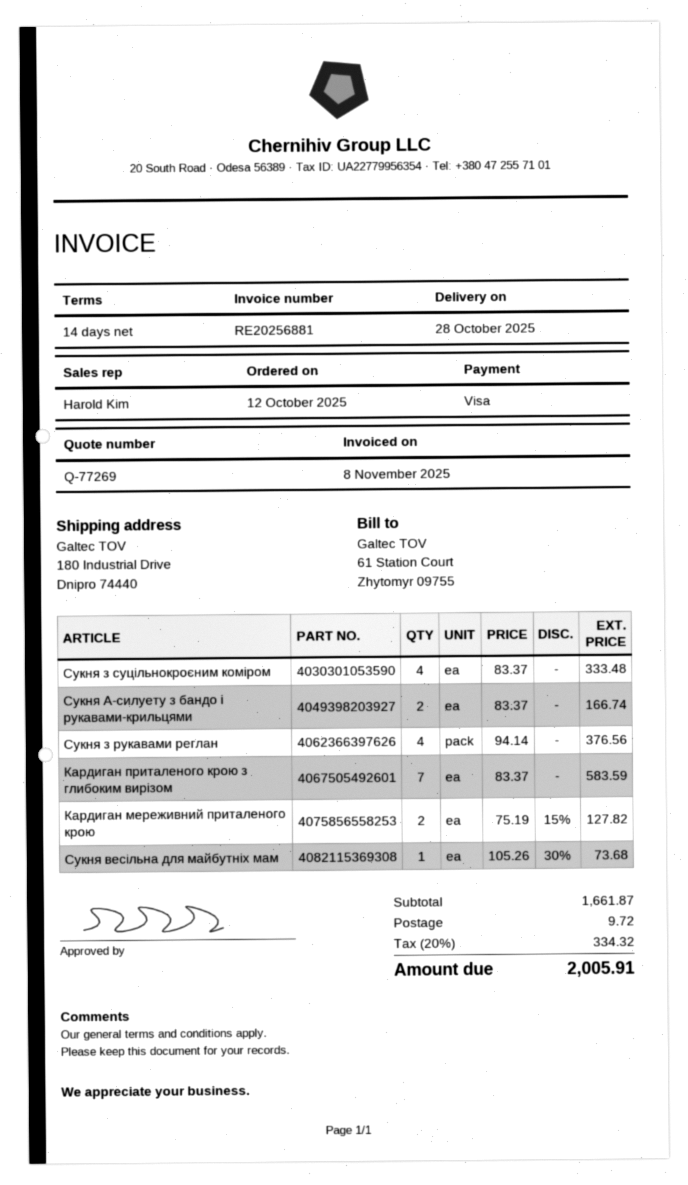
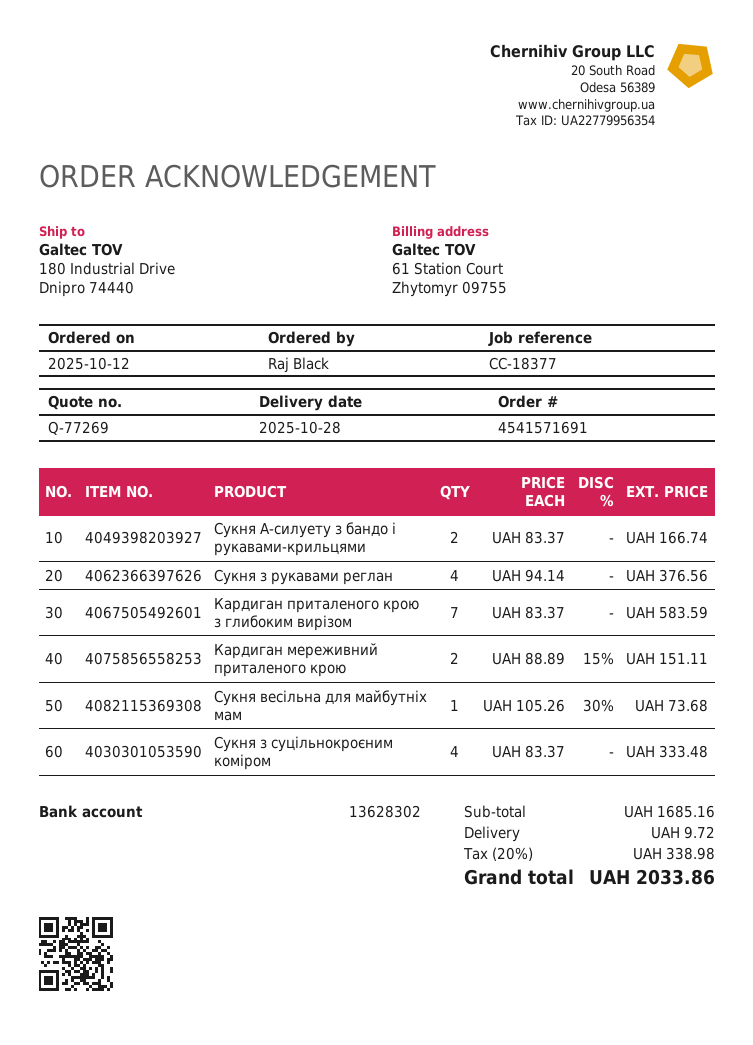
Кардиган мереживний приталеного крою: 2 x 75.19 - 15% = 127.82 -> 2 x 88.89 - 15% = 151.11
subtotal: 1661.87 -> 1685.16
tax: 20% = 334.32 -> 20% = 338.98
total: 2005.91 -> 2033.86

